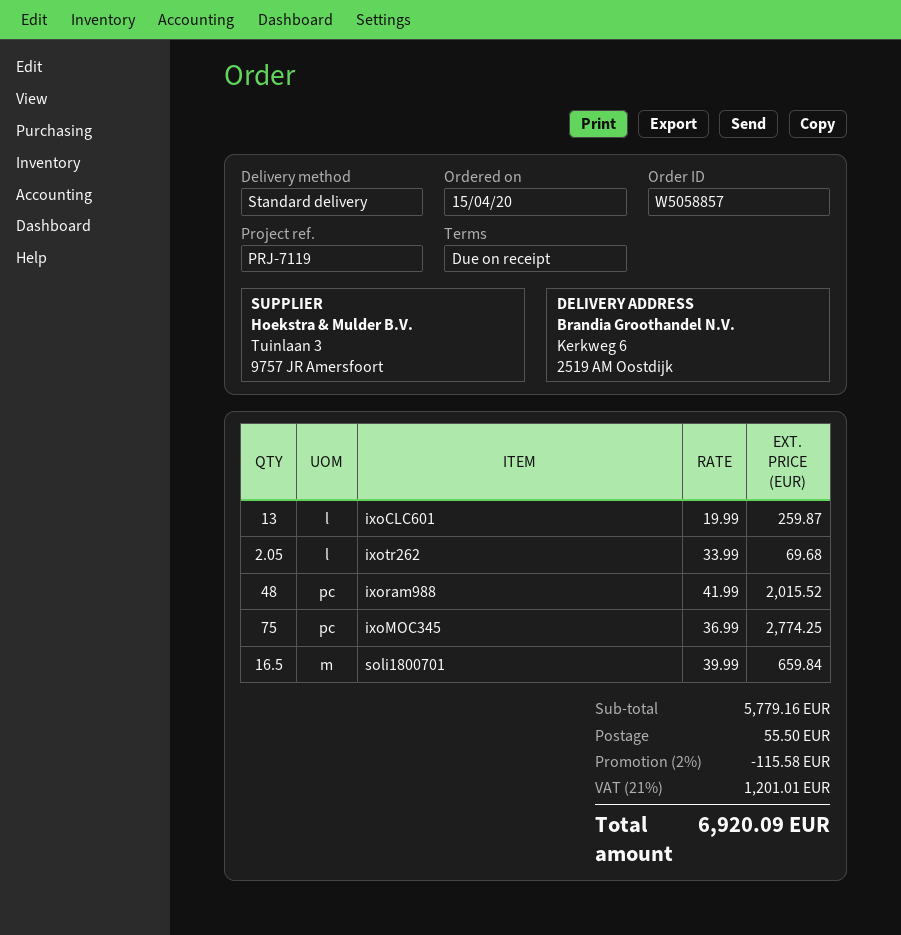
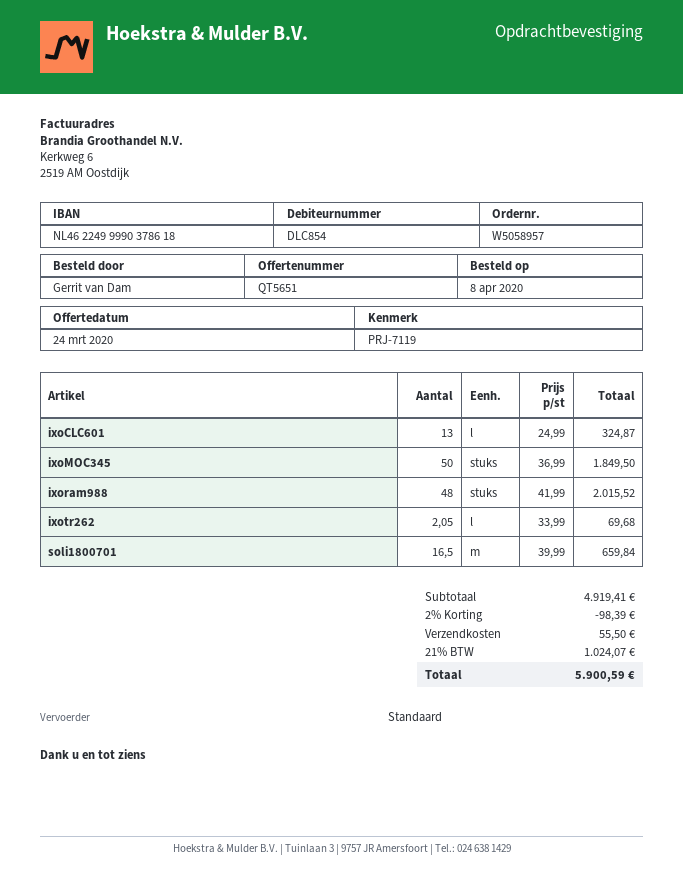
order number: W5058857 -> W5058957
order date: 2020-04-15 -> 2020-04-08
ixoCLC601: 13 x 19.99 = 259.87 -> 13 x 24.99 = 324.87
ixoMOC345: 75 x 36.99 = 2774.25 -> 50 x 36.99 = 1849.50
subtotal: 5779.16 -> 4919.41
discount: 2% = 115.58 -> 2% = 98.39
tax: 21% = 1201.01 -> 21% = 1024.07
total: 6920.09 -> 5900.59

